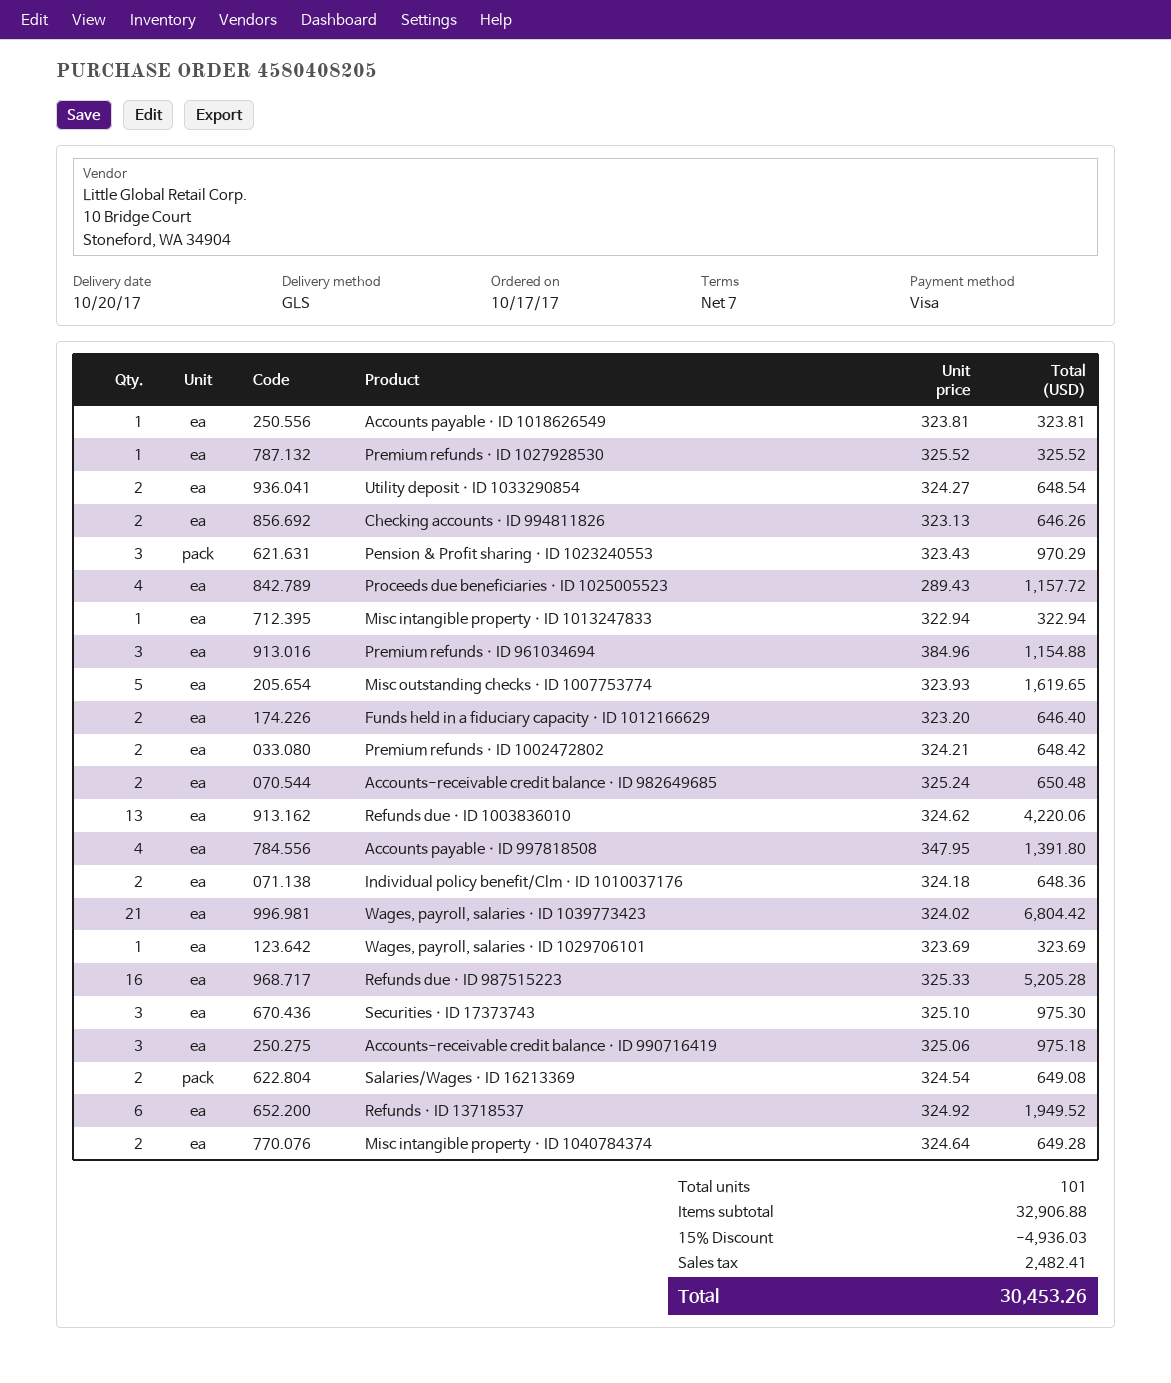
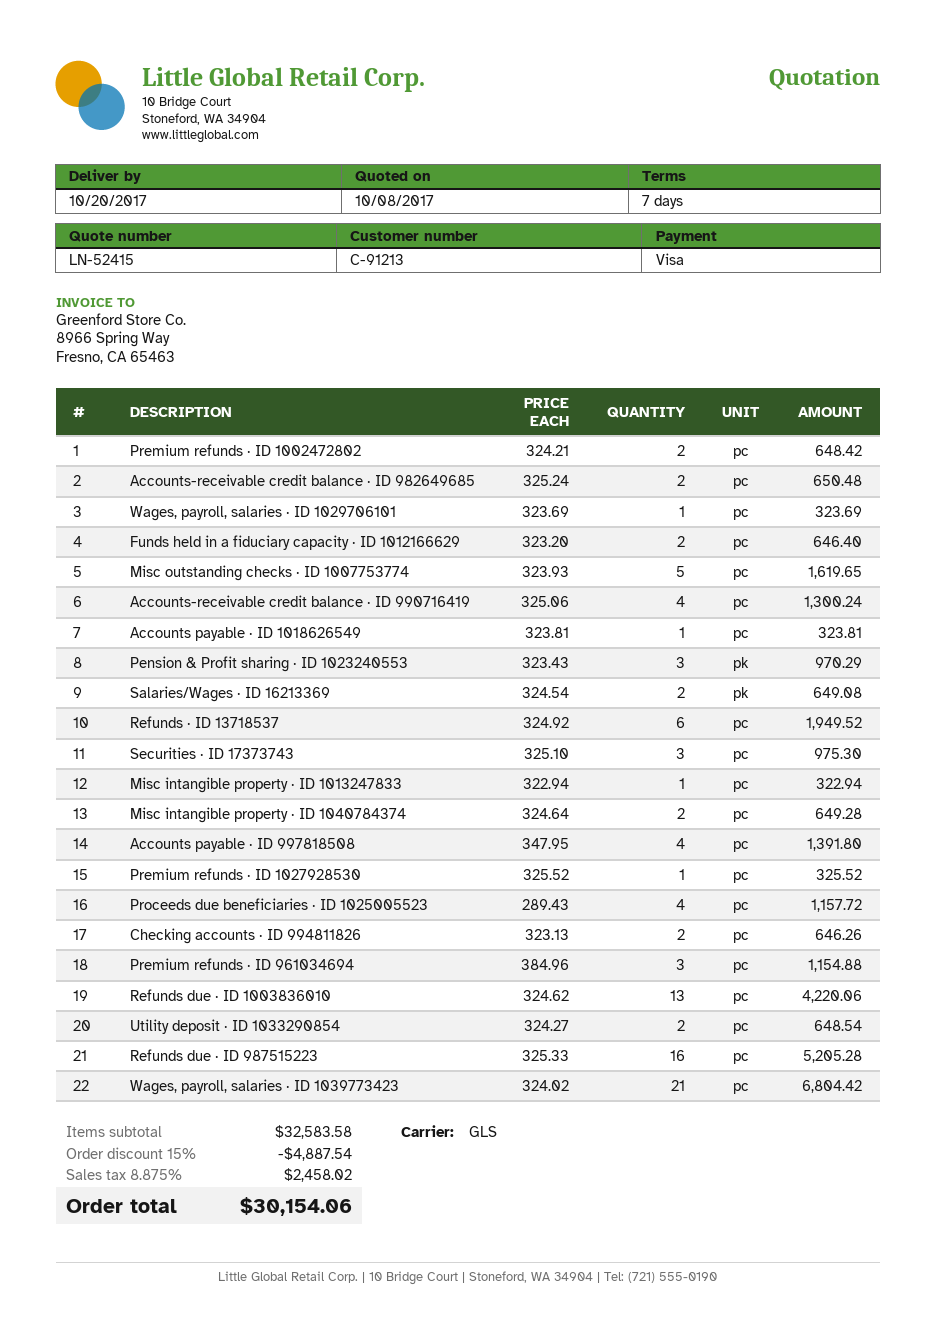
Individual policy benefit/Clm · ID 1010037176: 2 x 324.18 = 648.36 -> none
Accounts-receivable credit balance · ID 990716419: 3 x 325.06 = 975.18 -> 4 x 325.06 = 1300.24
subtotal: 32906.88 -> 32583.58
discount: 15% = 4936.03 -> 15% = 4887.54
tax: 2482.41 -> 2458.02
total: 30453.26 -> 30154.06

